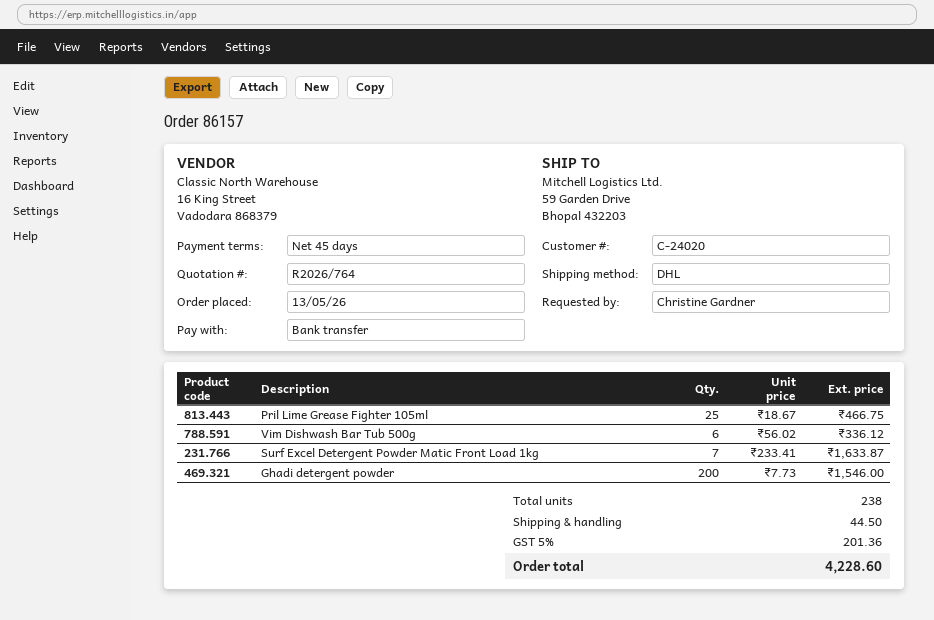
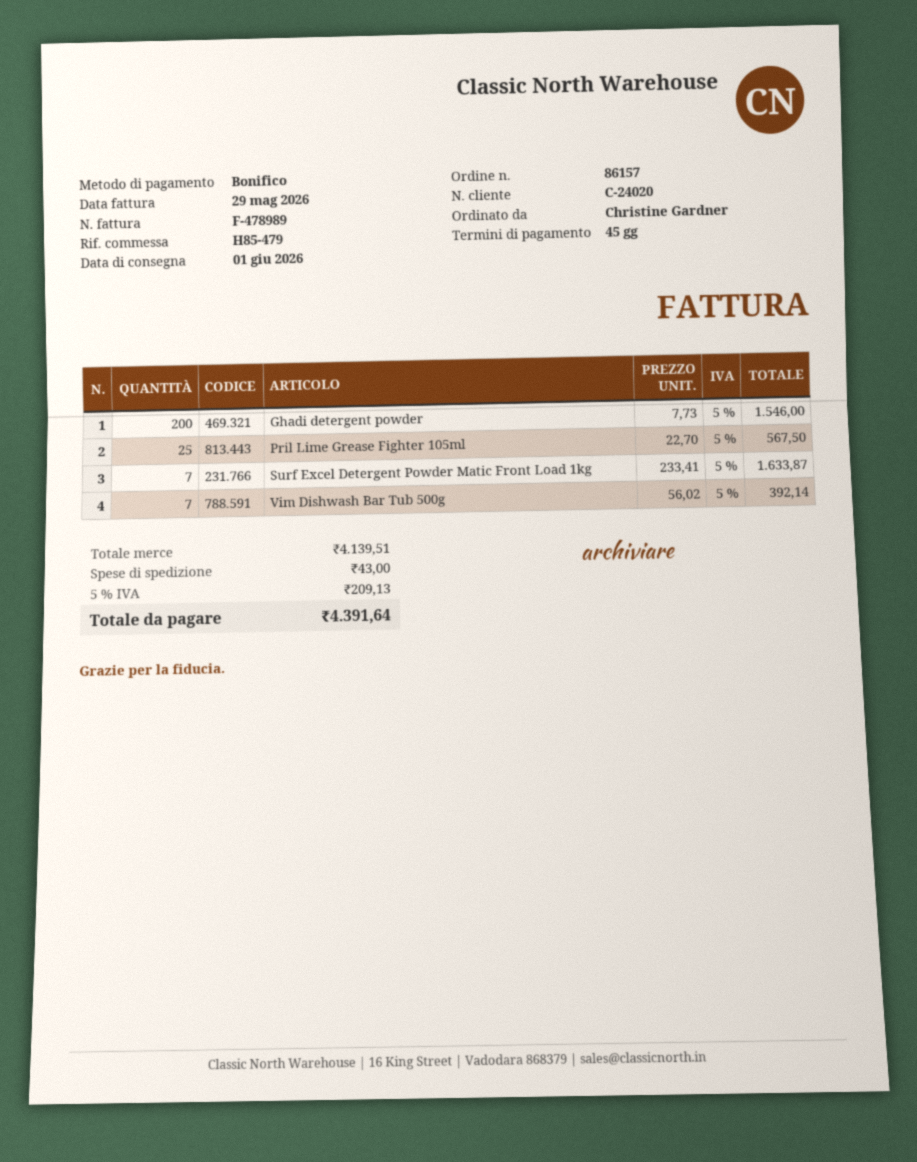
Pril Lime Grease Fighter 105ml: 25 x 18.67 = 466.75 -> 25 x 22.70 = 567.50
Vim Dishwash Bar Tub 500g: 6 x 56.02 = 336.12 -> 7 x 56.02 = 392.14
shipping: 44.50 -> 43.00
tax: 5% = 201.36 -> 5% = 209.13
total: 4228.60 -> 4391.64

